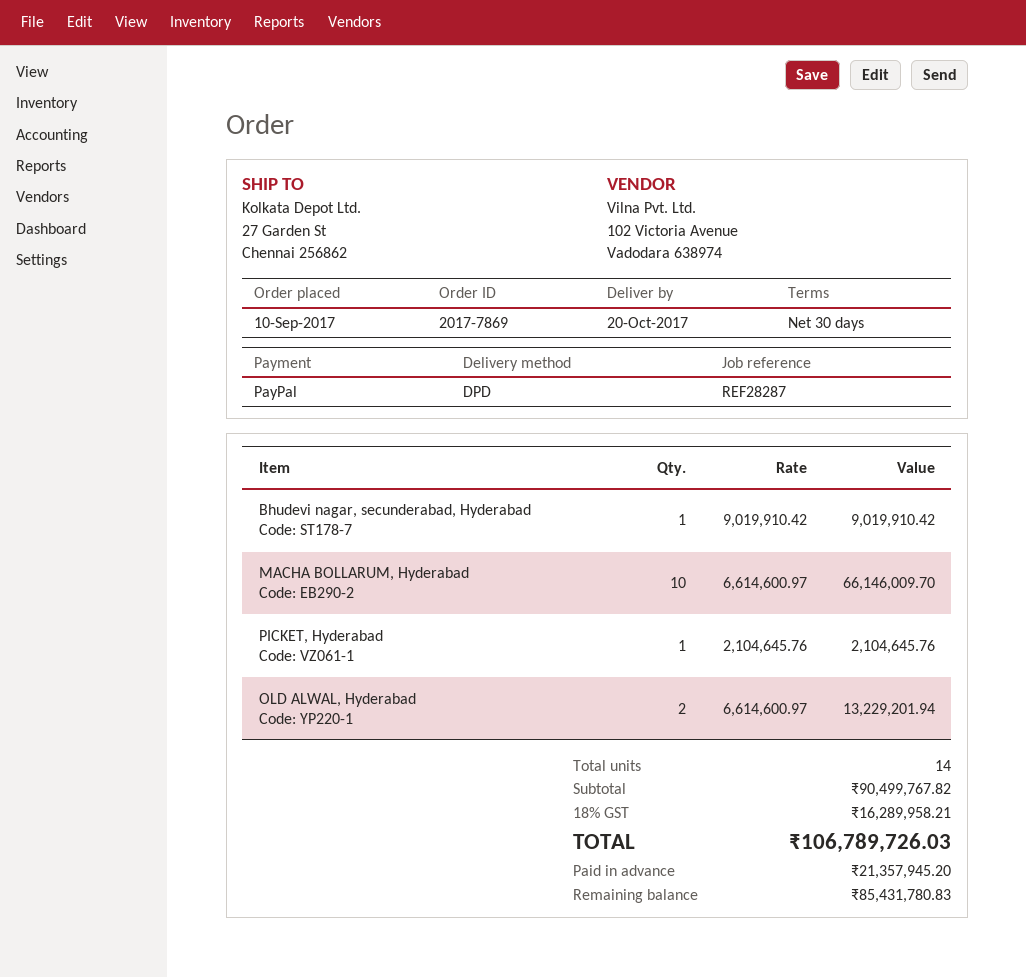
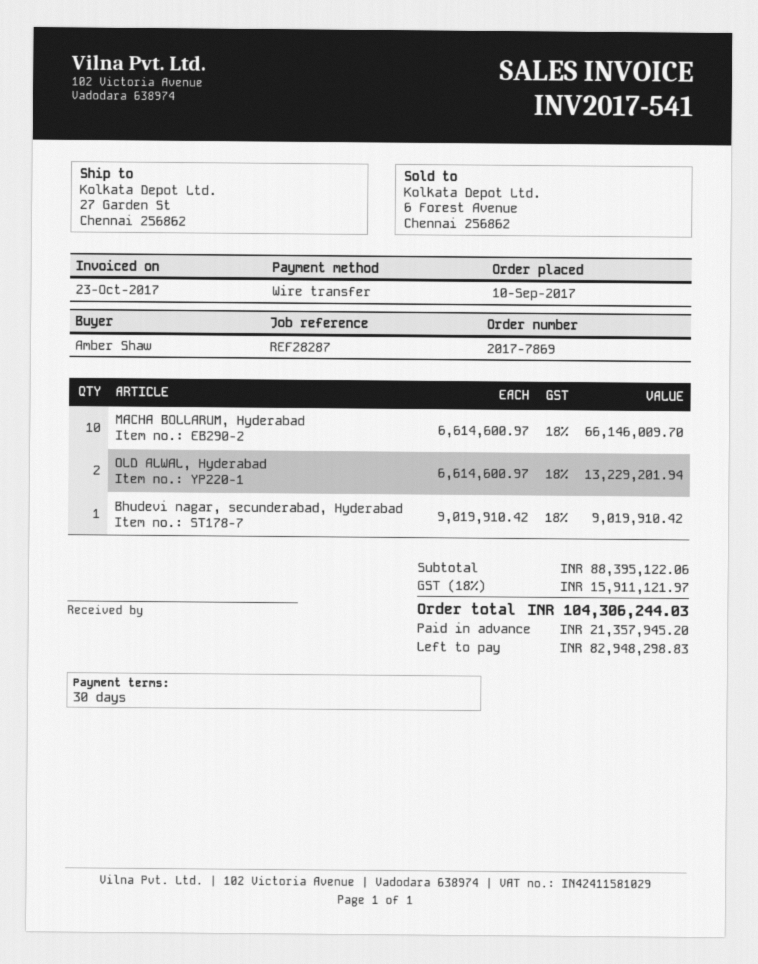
payment method: PayPal -> bank transfer
PICKET, Hyderabad: 1 x 2104645.76 = 2104645.76 -> none
subtotal: 90499767.82 -> 88395122.06
tax: 18% = 16289958.21 -> 18% = 15911121.97
total: 106789726.03 -> 104306244.03
balance: 85431780.83 -> 82948298.83

